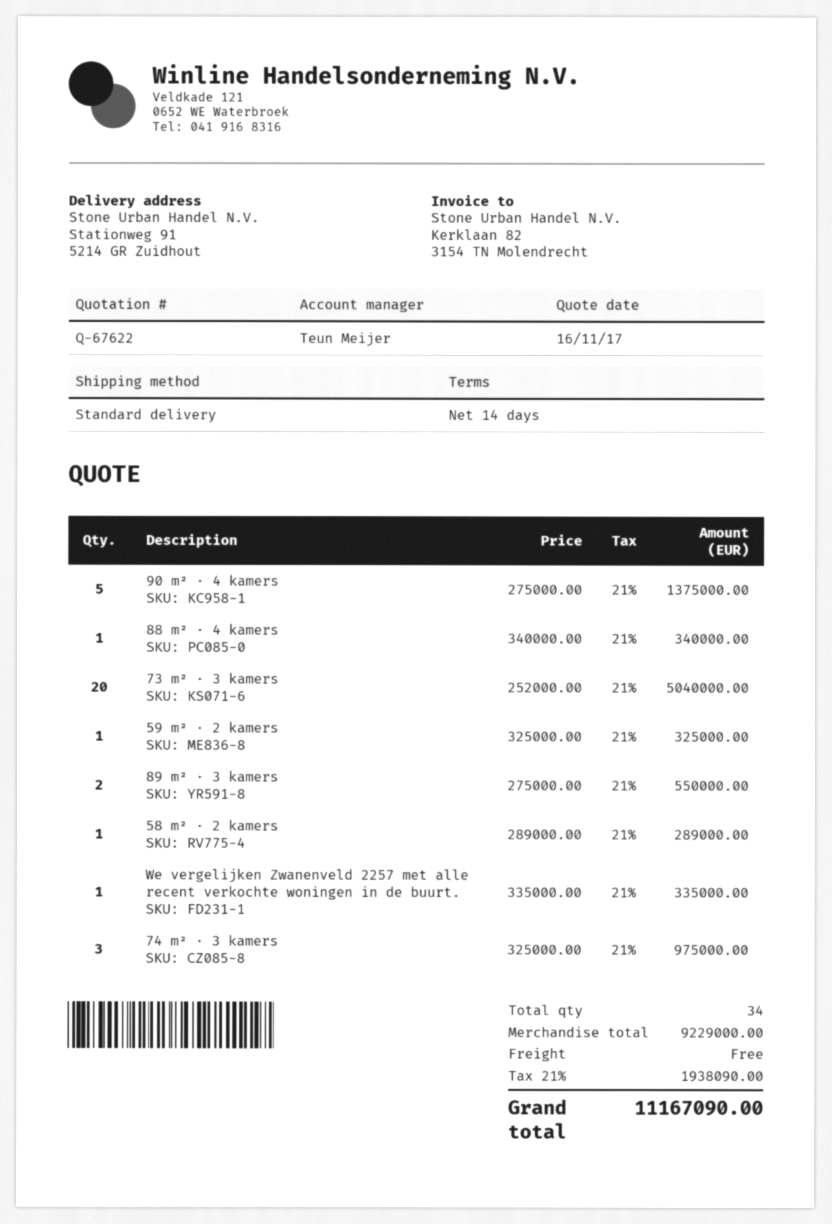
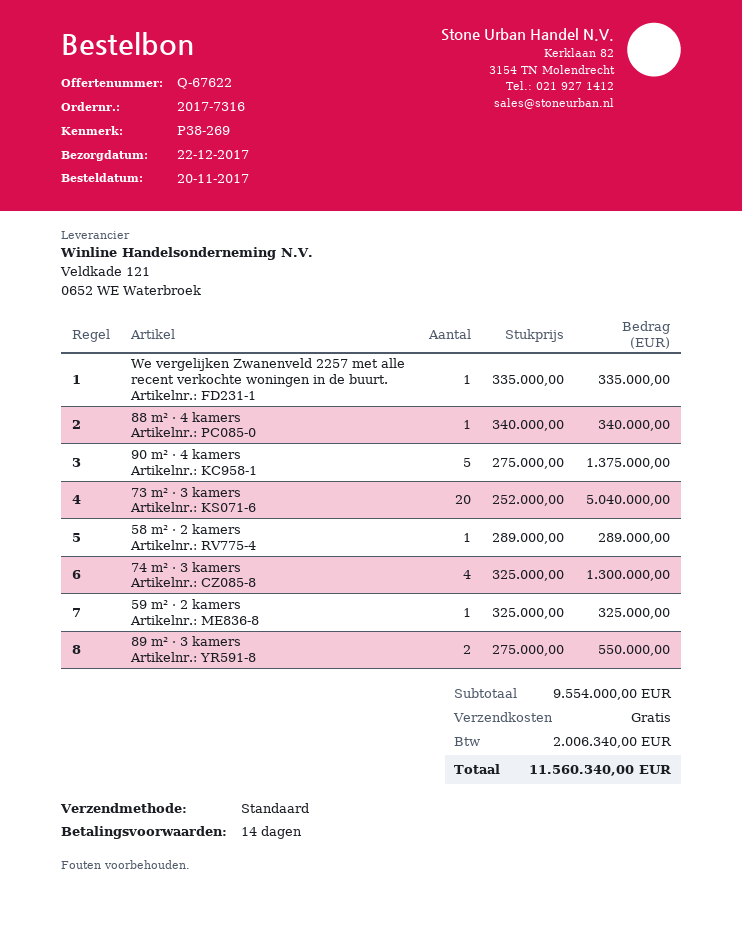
74 m² · 3 kamers: 3 x 325000.00 = 975000.00 -> 4 x 325000.00 = 1300000.00
subtotal: 9229000.00 -> 9554000.00
tax: 1938090.00 -> 2006340.00
total: 11167090.00 -> 11560340.00

